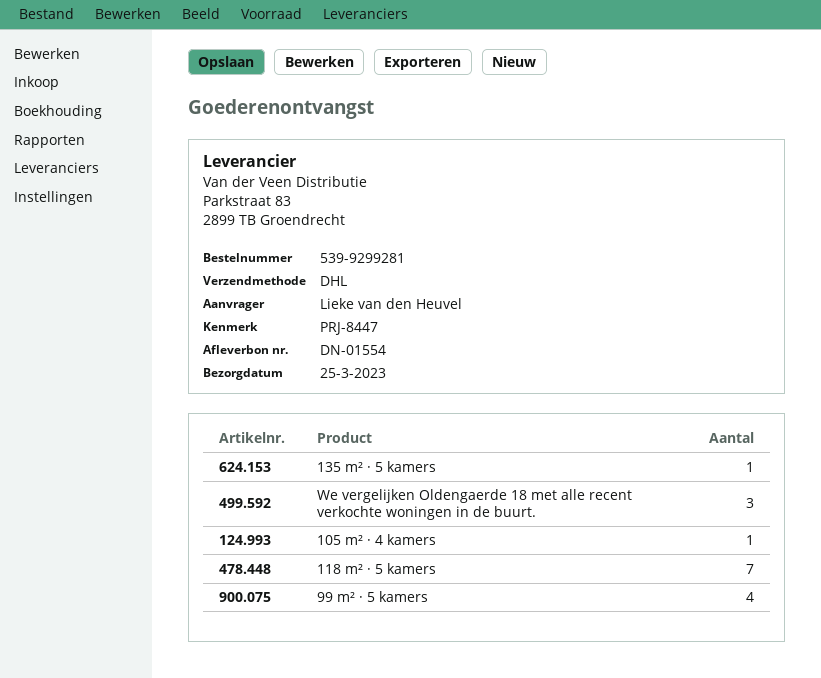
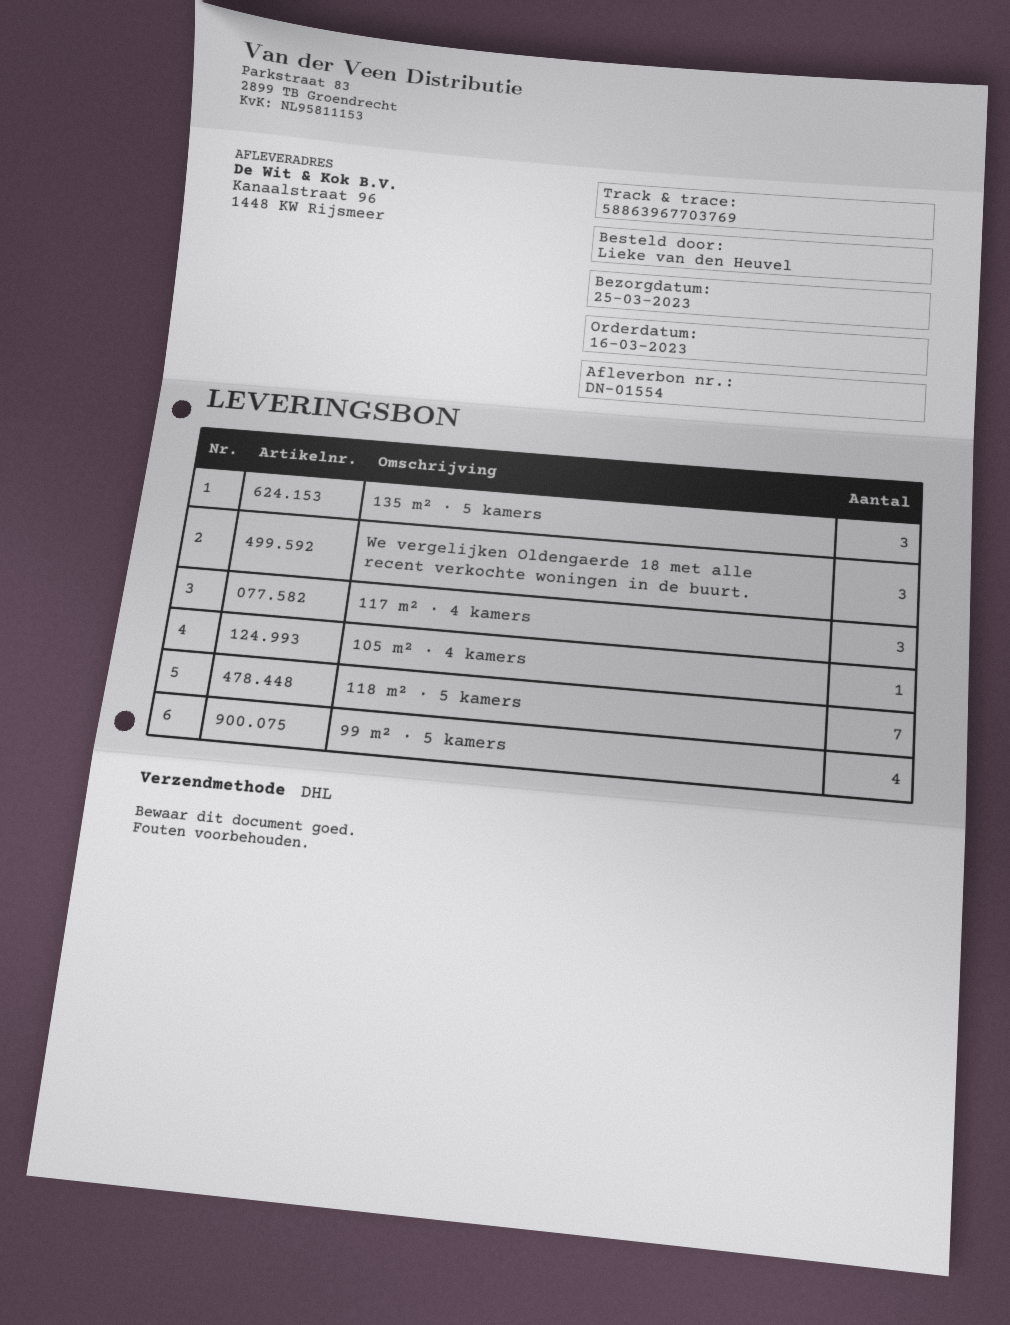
135 m² · 5 kamers: 1 -> 3
117 m² · 4 kamers: none -> 3

